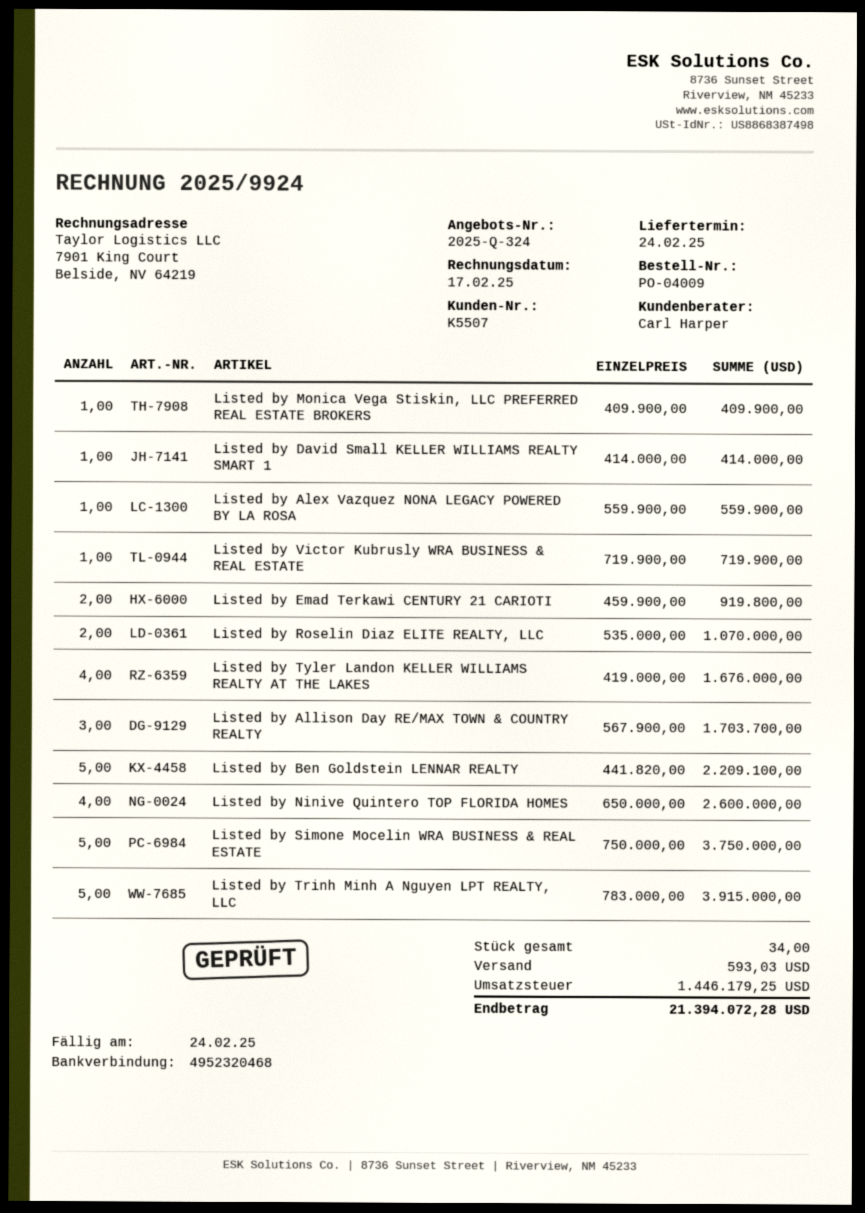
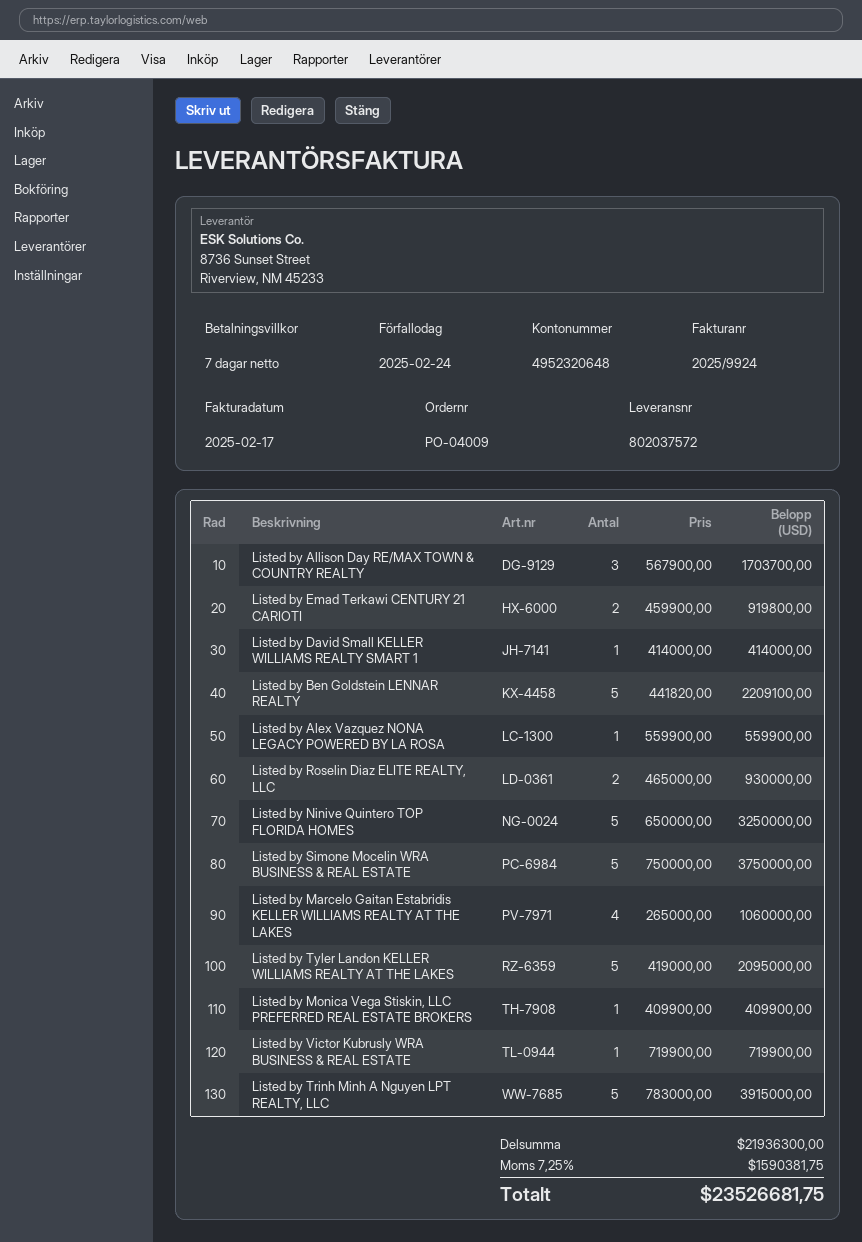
bank account: 4952320468 -> 4952320648
Listed by Roselin Diaz ELITE REALTY, LLC: 2 x 535000.00 = 1070000.00 -> 2 x 465000.00 = 930000.00
Listed by Tyler Landon KELLER WILLIAMS REALTY AT THE LAKES: 4 x 419000.00 = 1676000.00 -> 5 x 419000.00 = 2095000.00
Listed by Ninive Quintero TOP FLORIDA HOMES: 4 x 650000.00 = 2600000.00 -> 5 x 650000.00 = 3250000.00
Listed by Marcelo Gaitan Estabridis KELLER WILLIAMS REALTY AT THE LAKES: none -> 4 x 265000.00 = 1060000.00
shipping: 593.03 -> none
tax: 1446179.25 -> 1590381.75
total: 21394072.28 -> 23526681.75

